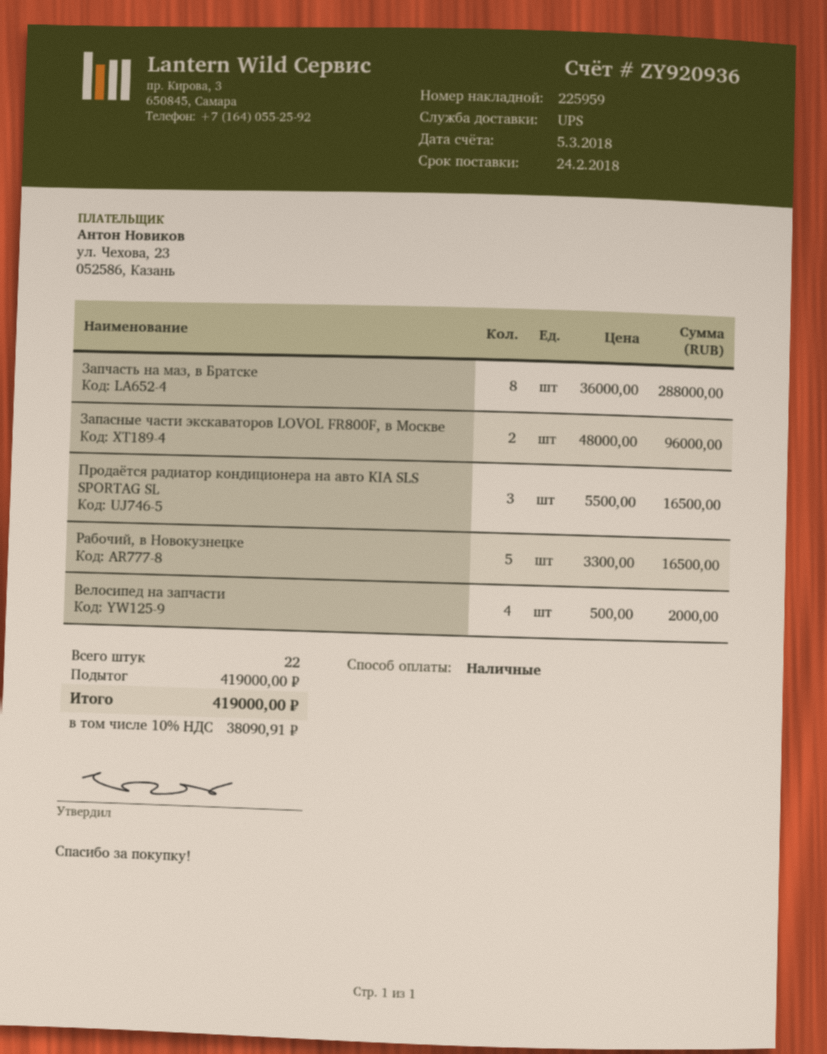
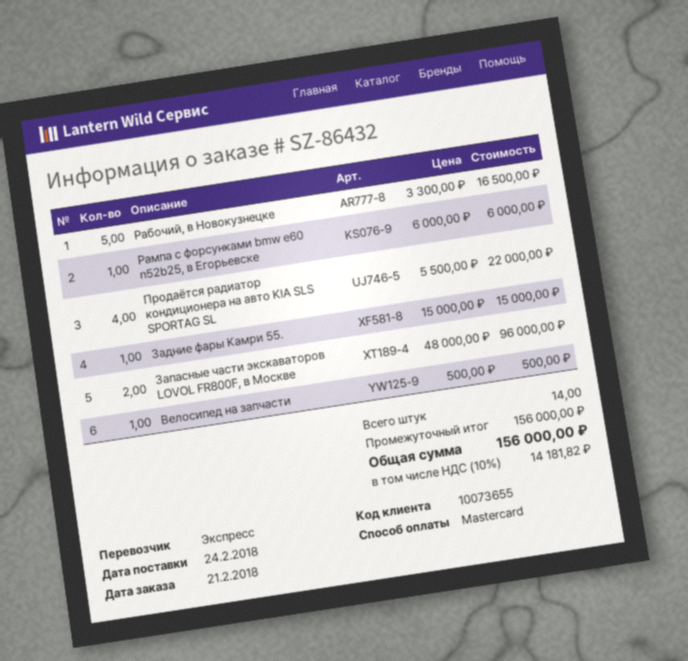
payment method: cash -> Mastercard
shipping method: UPS -> express
Запчасть на маз, в Братске: 8 x 36000.00 = 288000.00 -> none
Продаётся радиатор кондиционера на авто KIA SLS SPORTAG SL: 3 x 5500.00 = 16500.00 -> 4 x 5500.00 = 22000.00
Велосипед на запчасти: 4 x 500.00 = 2000.00 -> 1 x 500.00 = 500.00
Рампа с форсунками bmw e60 n52b25, в Егорьевске: none -> 1 x 6000.00 = 6000.00
Задние фары Камри 55.: none -> 1 x 15000.00 = 15000.00
total quantity: 22 -> 14
subtotal: 419000.00 -> 156000.00
tax: 10% = 38090.91 -> 10% = 14181.82
total: 419000.00 -> 156000.00

